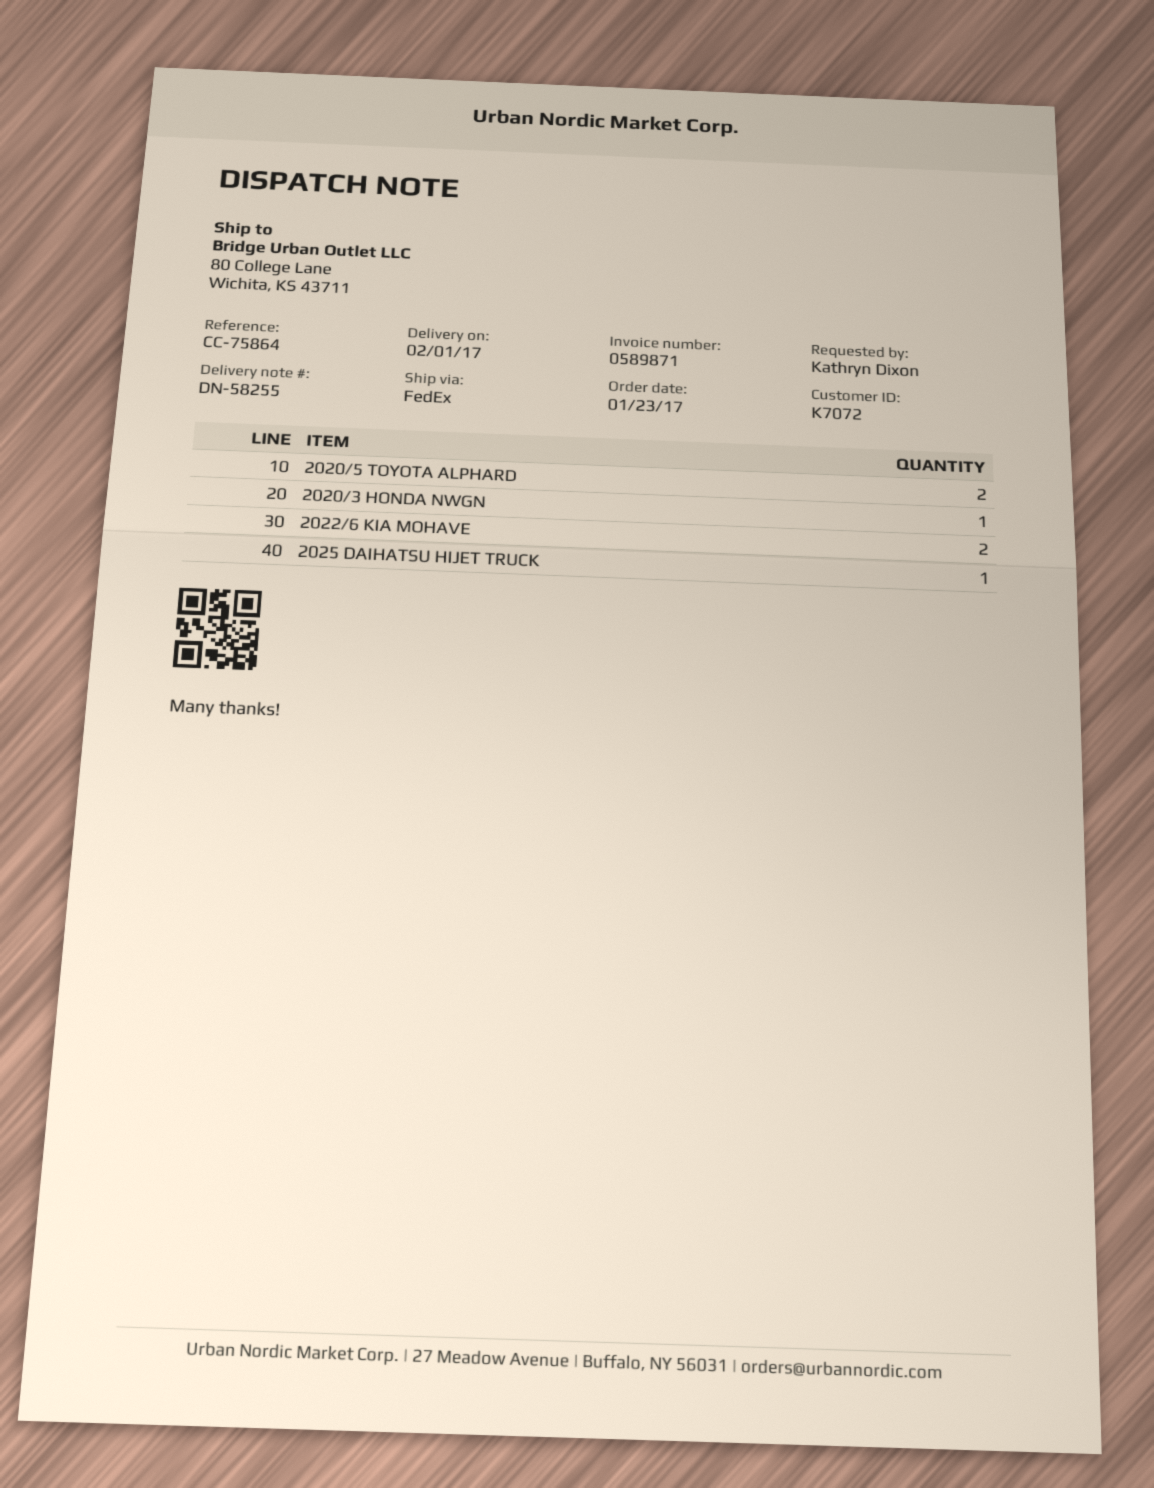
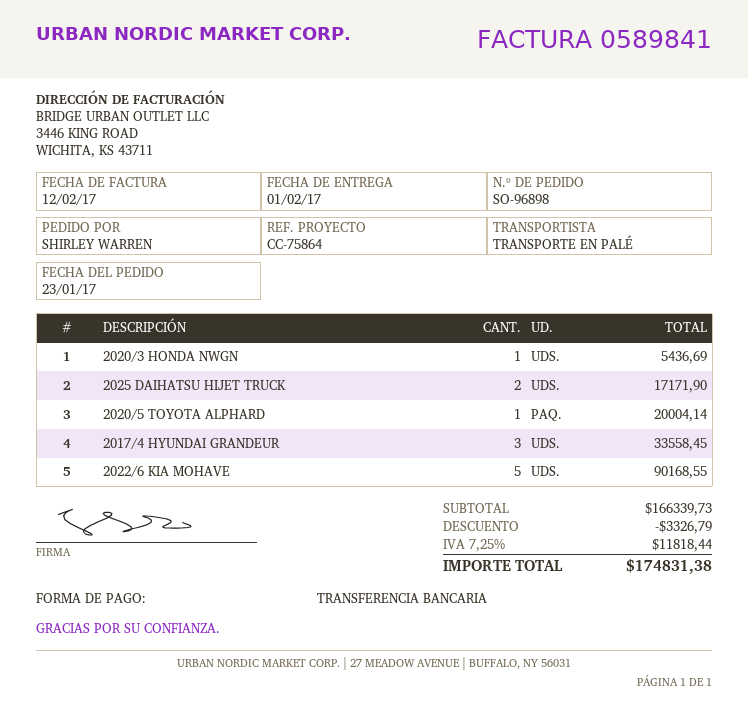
invoice number: 0589871 -> 0589841
ordered by: Kathryn Dixon -> SHIRLEY WARREN
shipping method: FedEx -> pallet freight
2020/5 TOYOTA ALPHARD: 2 -> 1
2022/6 KIA MOHAVE: 2 -> 5
2025 DAIHATSU HIJET TRUCK: 1 -> 2
2017/4 HYUNDAI GRANDEUR: none -> 3

